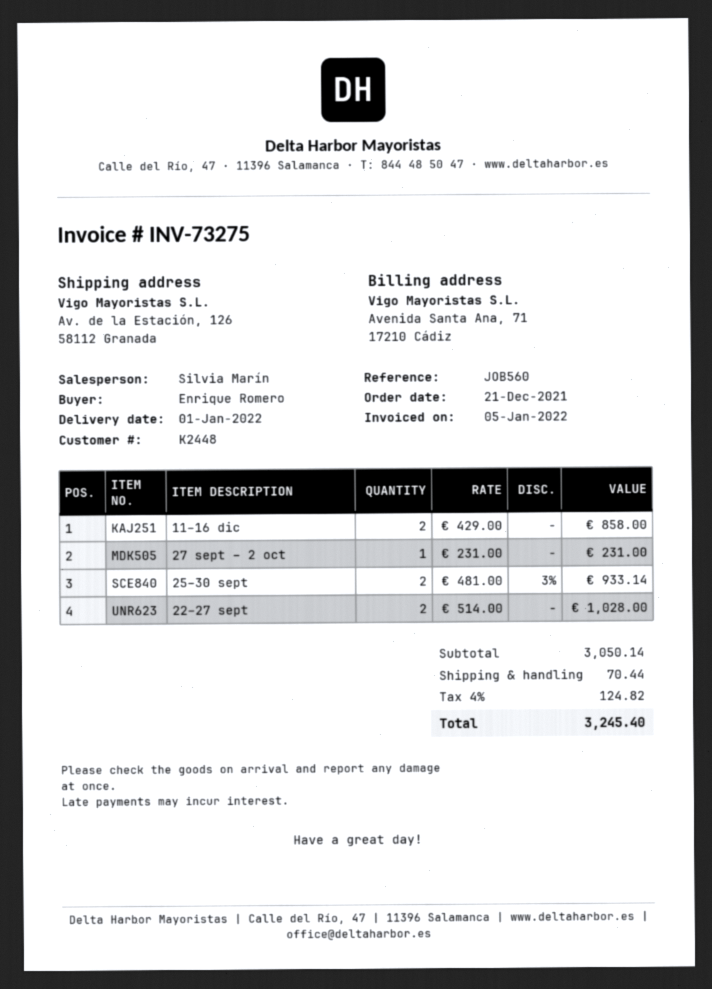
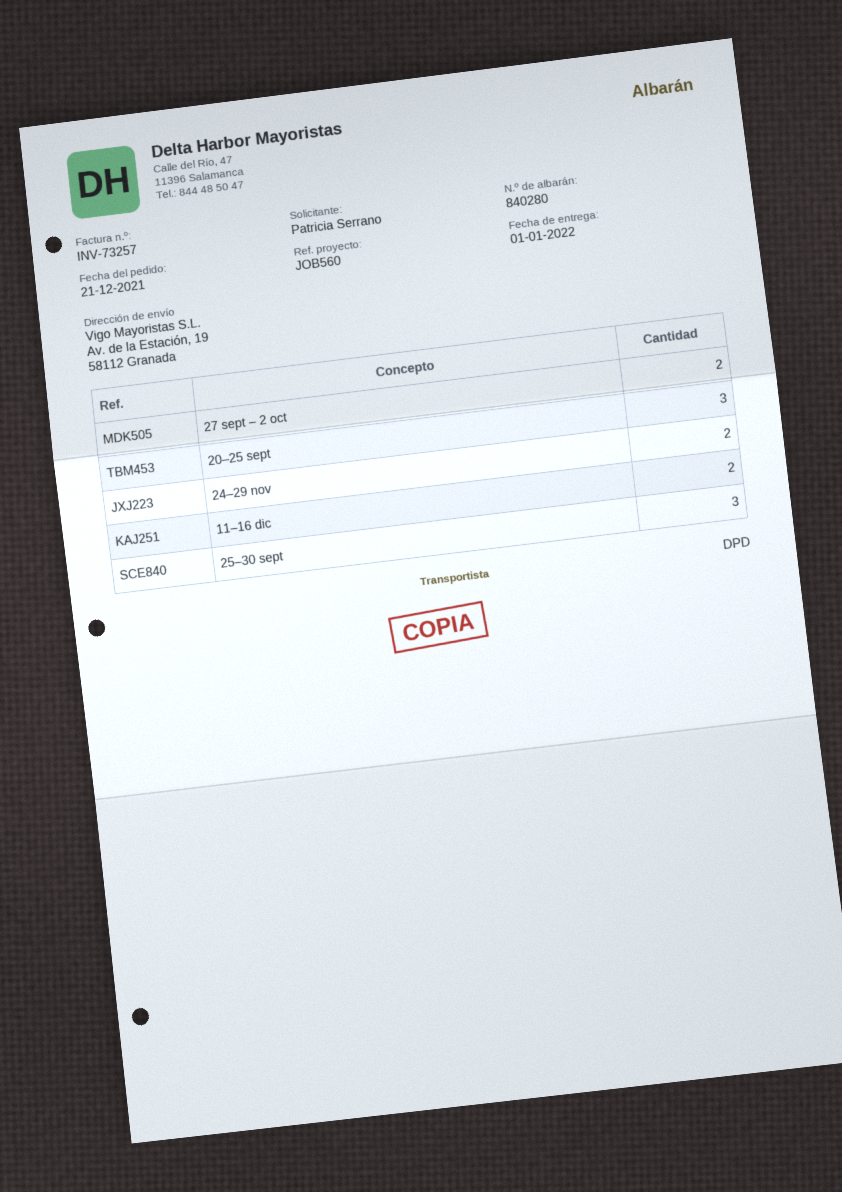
invoice number: INV-73275 -> INV-73257
ordered by: Enrique Romero -> Patricia Serrano
ship to: Av. de la Estación, 126, 58112 Granada -> Av. de la Estación, 19, 58112 Granada
27 sept – 2 oct: 1 -> 2
25–30 sept: 2 -> 3
22–27 sept: 2 -> none
20–25 sept: none -> 3
24–29 nov: none -> 2

